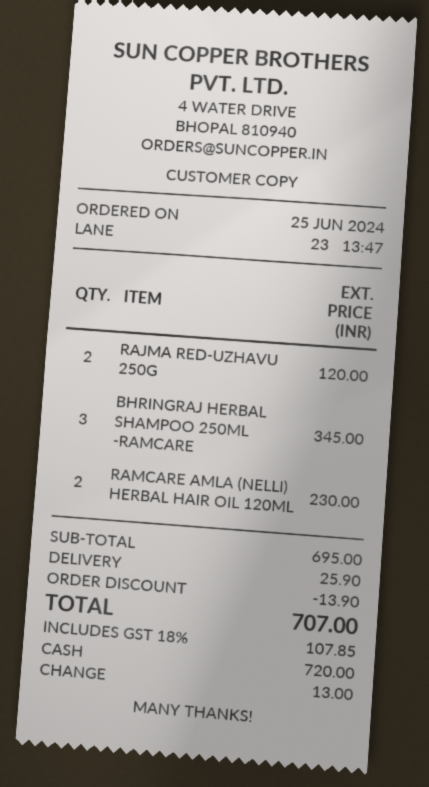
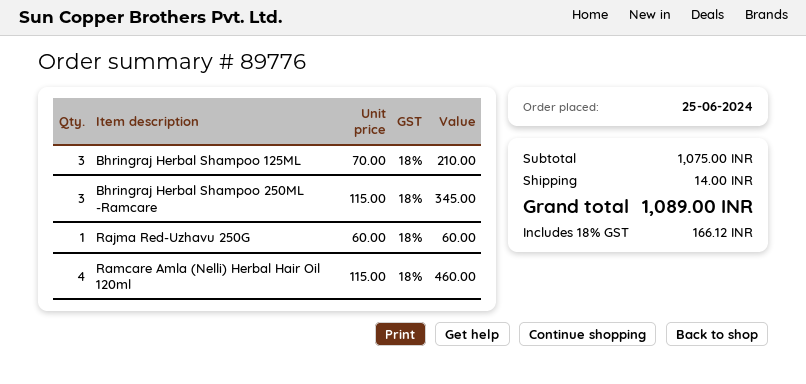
RAJMA RED-UZHAVU 250G: 2 for 120.00 -> 1 for 60.00
RAMCARE AMLA (NELLI) HERBAL HAIR OIL 120ML: 2 for 230.00 -> 4 for 460.00
Bhringraj Herbal Shampoo 125ML: none -> 3 for 210.00
subtotal: 695.00 -> 1075.00
discount: 13.90 -> none
shipping: 25.90 -> 14.00
tax: 18% = 107.85 -> 18% = 166.12
total: 707.00 -> 1089.00

